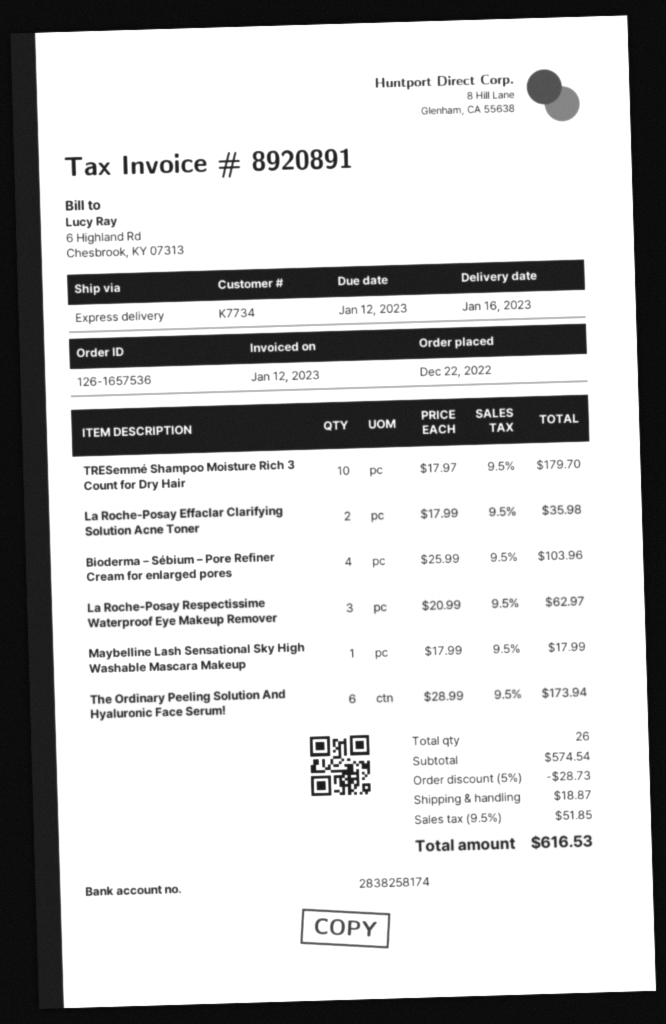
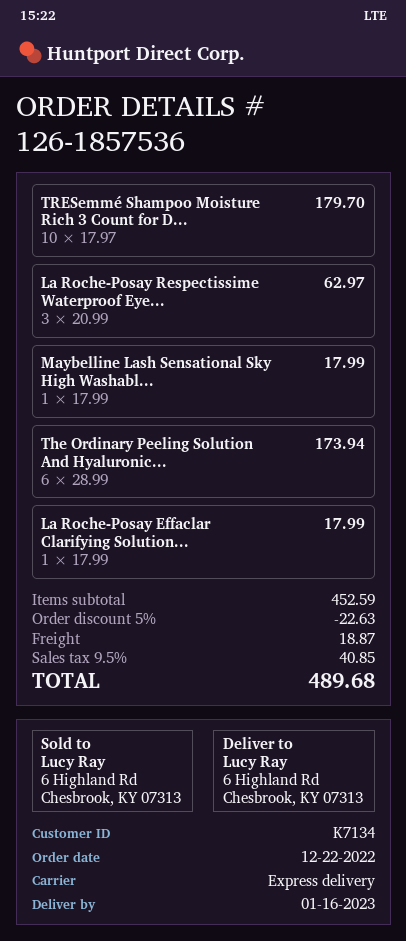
order number: 126-1657536 -> 126-1857536
customer number: K7734 -> K7134
La Roche-Posay Effaclar Clarifying Solution Acne Toner: 2 x 17.99 = 35.98 -> 1 x 17.99 = 17.99
Bioderma – Sébium – Pore Refiner Cream for enlarged pores: 4 x 25.99 = 103.96 -> none
subtotal: 574.54 -> 452.59
discount: 5% = 28.73 -> 5% = 22.63
tax: 9.5% = 51.85 -> 9.5% = 40.85
total: 616.53 -> 489.68

